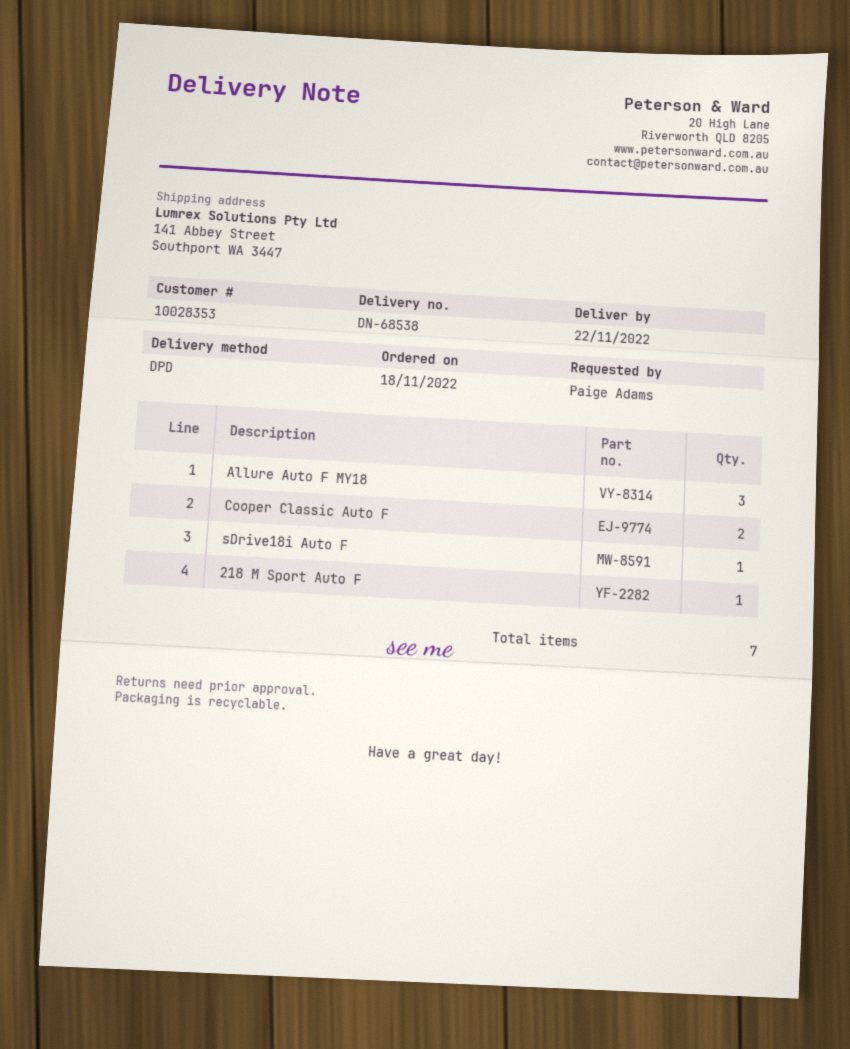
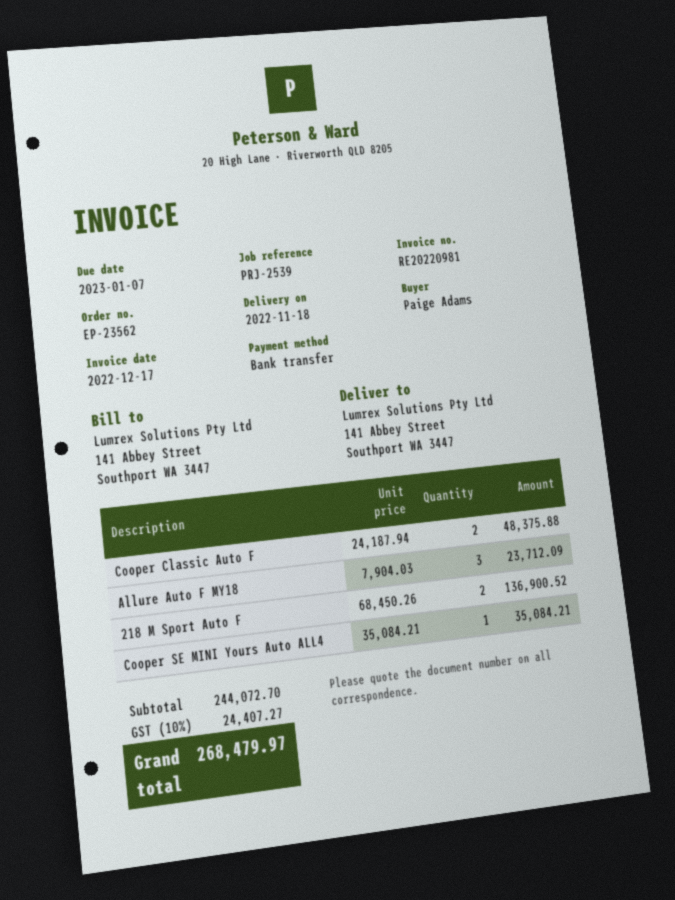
delivery date: 2022-11-22 -> 2022-11-18
sDrive18i Auto F: 1 -> none
218 M Sport Auto F: 1 -> 2
Cooper SE MINI Yours Auto ALL4: none -> 1

